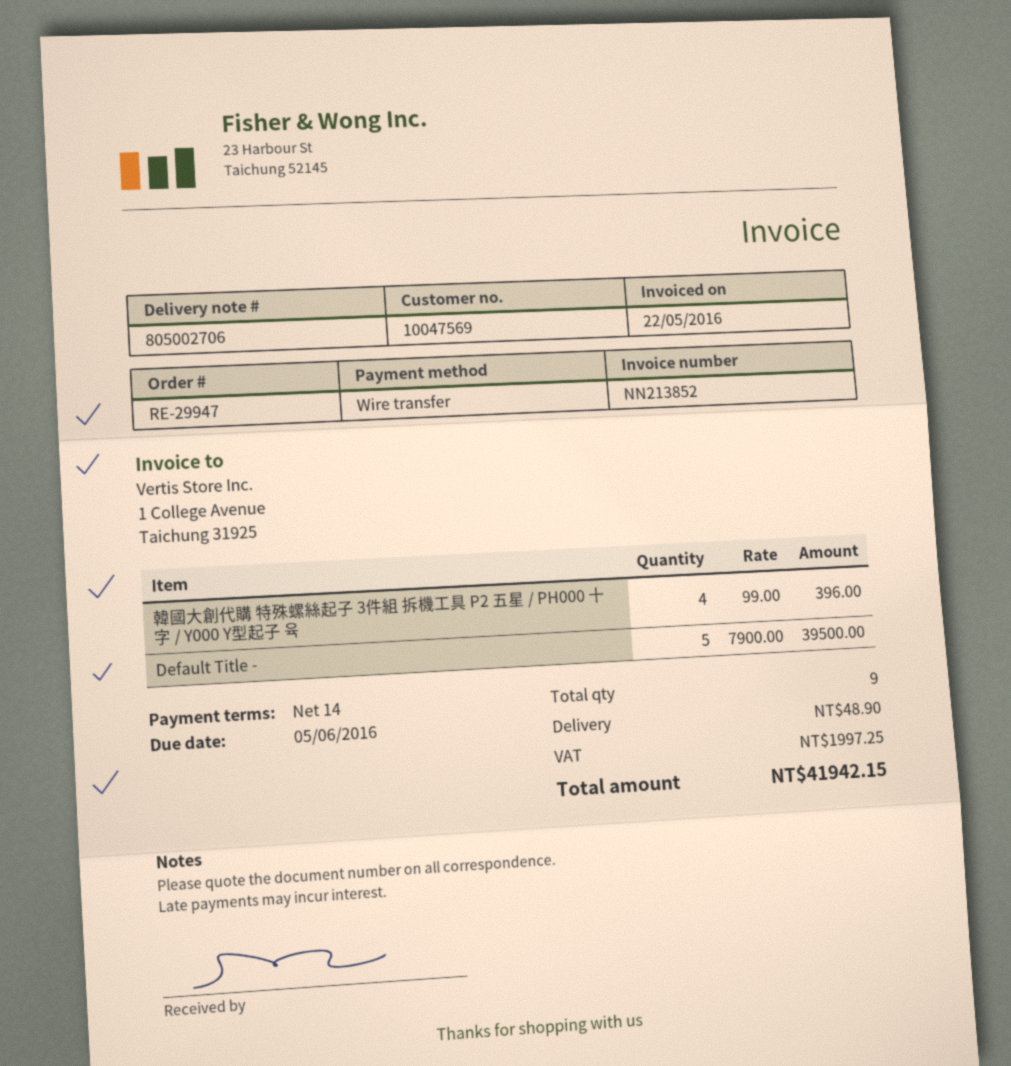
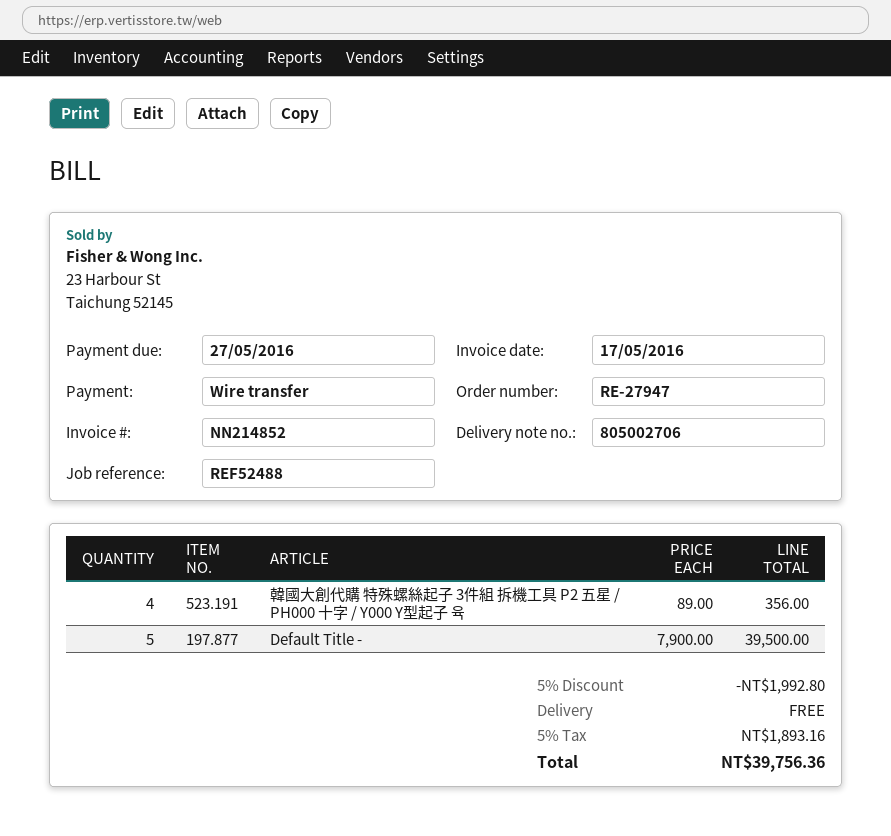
order number: RE-29947 -> RE-27947
invoice number: NN213852 -> NN214852
invoice date: 2016-05-22 -> 2016-05-17
due date: 2016-06-05 -> 2016-05-27
韓國大創代購 特殊螺絲起子 3件組 拆機工具 P2 五星 / PH000 十字 / Y000 Y型起子 육: 4 x 99.00 = 396.00 -> 4 x 89.00 = 356.00
discount: none -> 5% = 1992.80
shipping: 48.90 -> 0.00
tax: 1997.25 -> 1893.16
total: 41942.15 -> 39756.36

